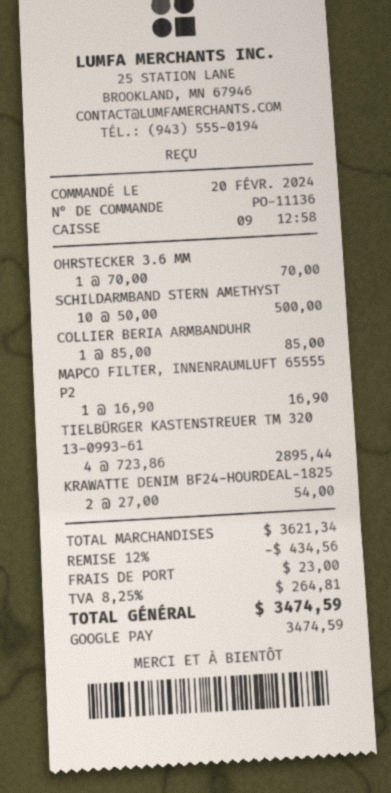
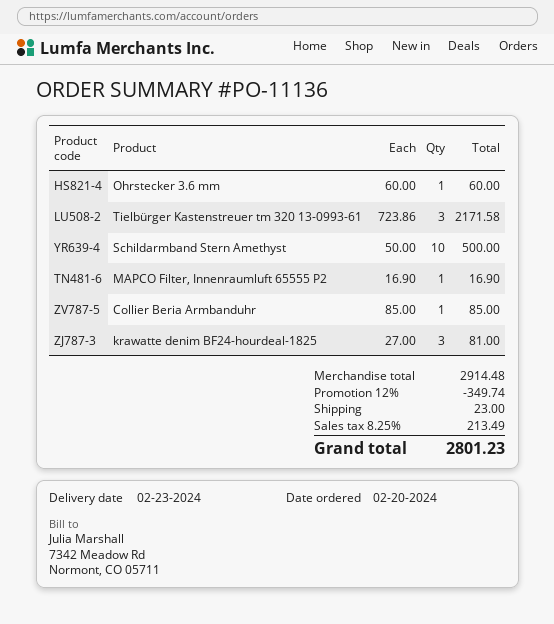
OHRSTECKER 3.6 MM: 1 x 70.00 = 70.00 -> 1 x 60.00 = 60.00
TIELBÜRGER KASTENSTREUER TM 320 13-0993-61: 4 x 723.86 = 2895.44 -> 3 x 723.86 = 2171.58
KRAWATTE DENIM BF24-HOURDEAL-1825: 2 x 27.00 = 54.00 -> 3 x 27.00 = 81.00
subtotal: 3621.34 -> 2914.48
discount: 12% = 434.56 -> 12% = 349.74
tax: 8.25% = 264.81 -> 8.25% = 213.49
total: 3474.59 -> 2801.23

